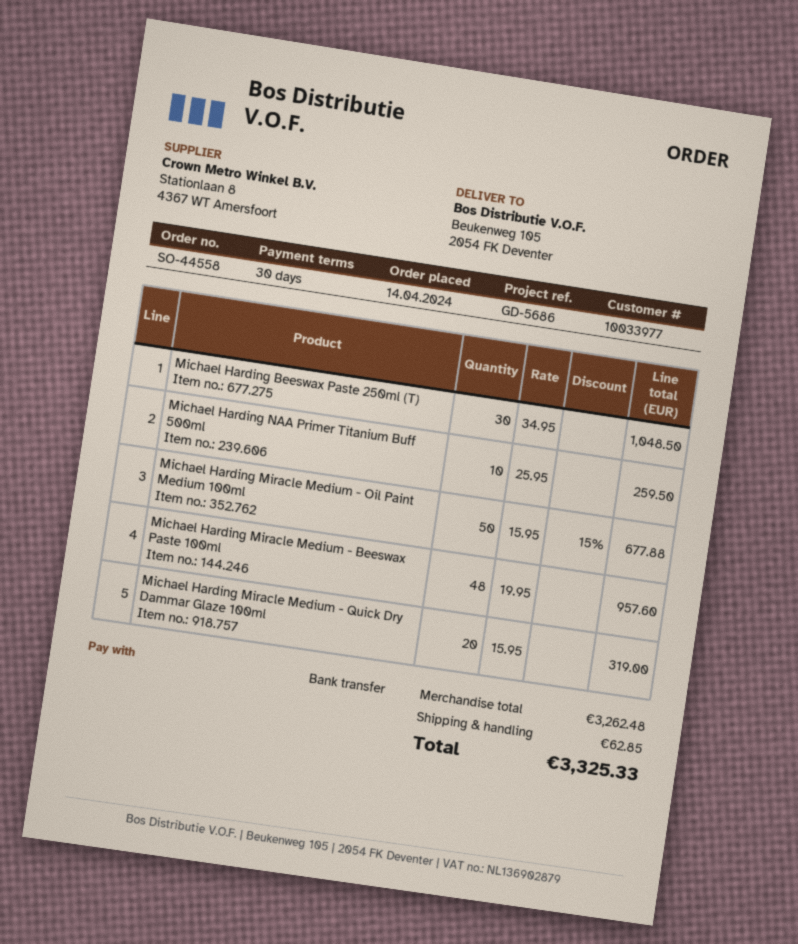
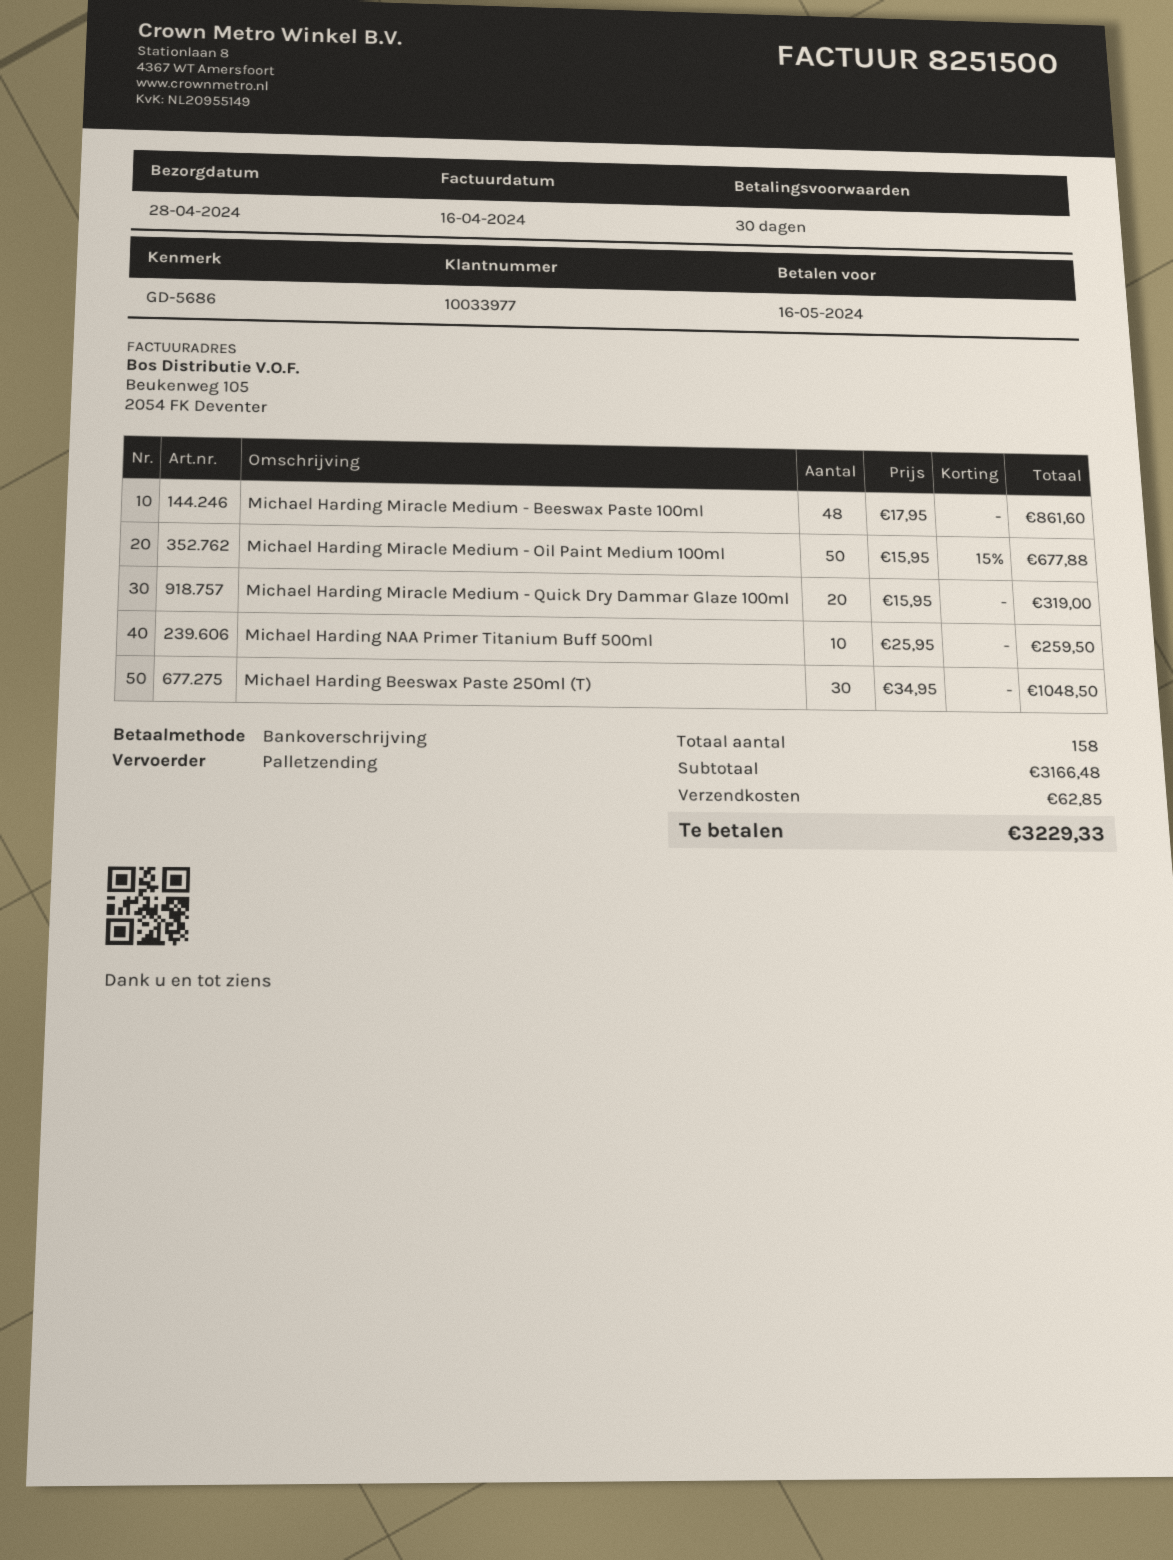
Michael Harding Miracle Medium - Beeswax Paste 100ml: 48 x 19.95 = 957.60 -> 48 x 17.95 = 861.60
subtotal: 3262.48 -> 3166.48
total: 3325.33 -> 3229.33

